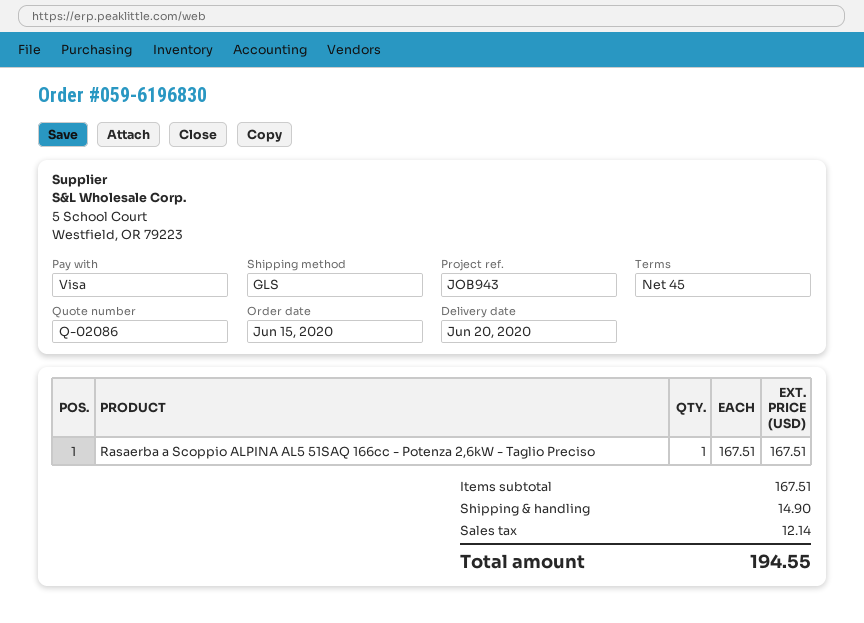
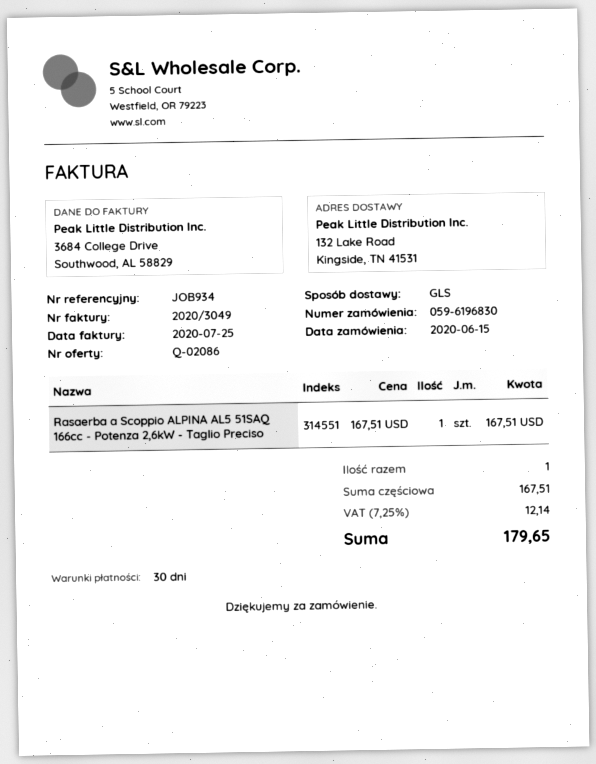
payment terms: 45 days -> 30 days
reference: JOB943 -> JOB934
shipping: 14.90 -> none
total: 194.55 -> 179.65

